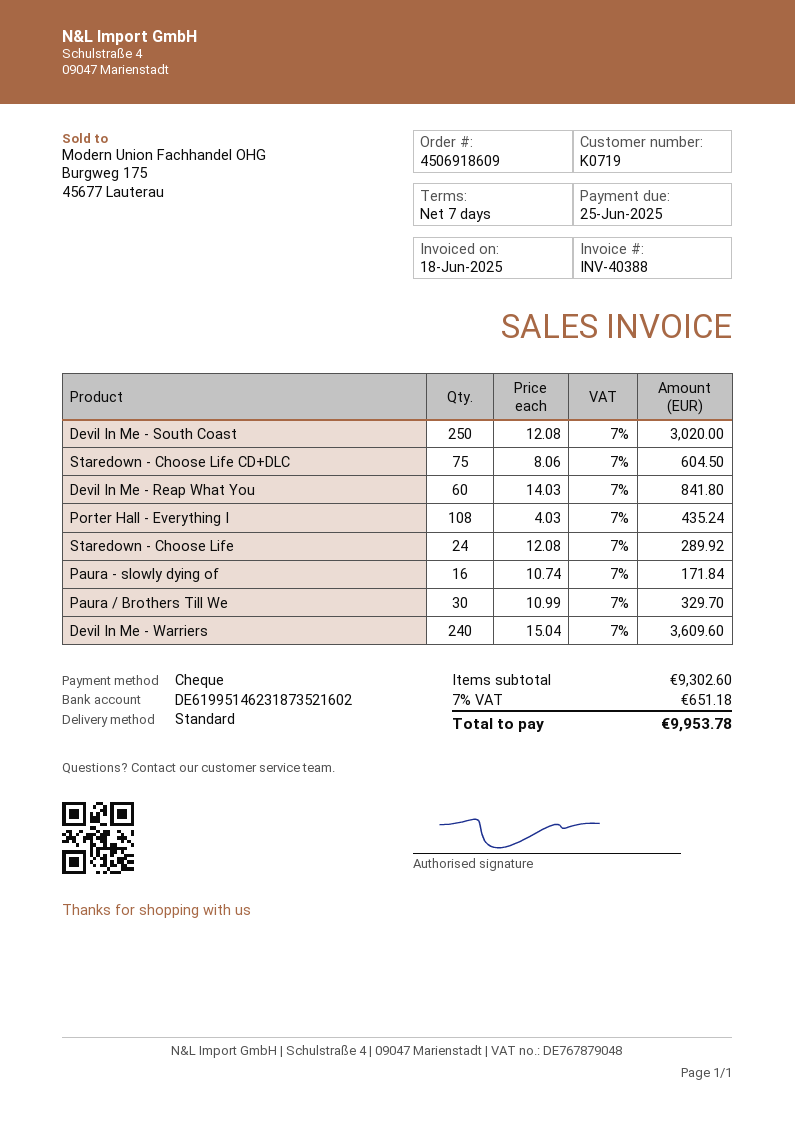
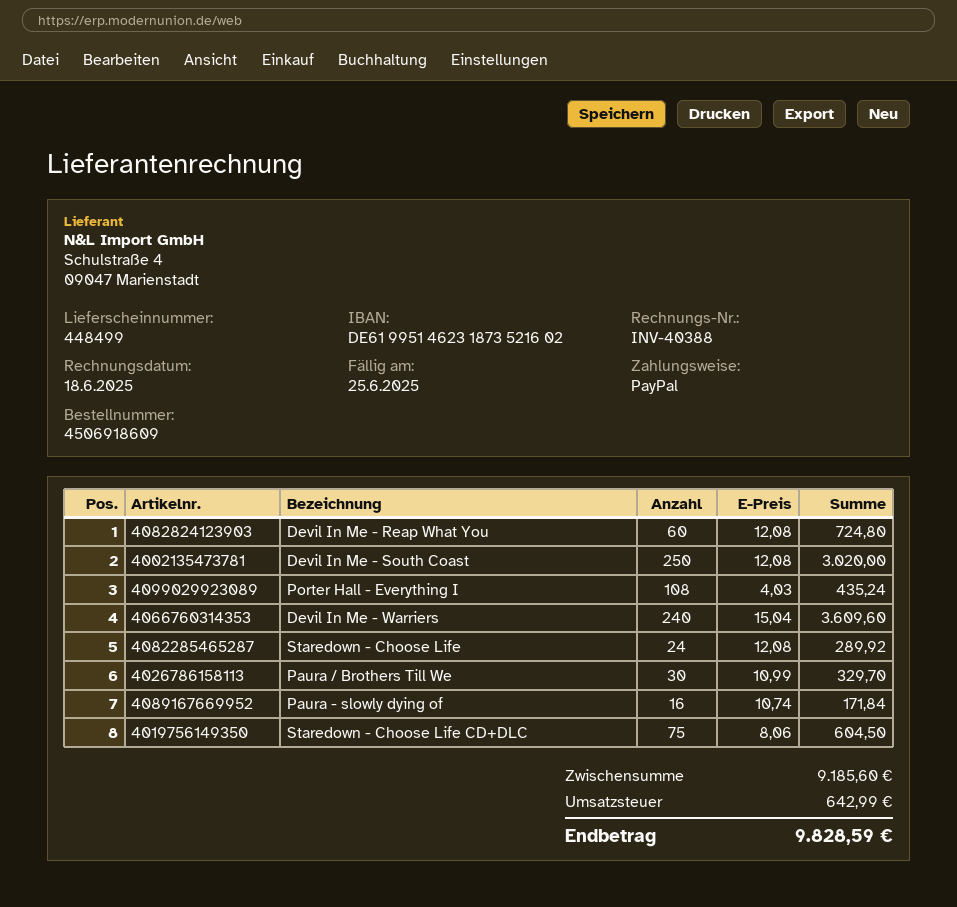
payment method: cheque -> PayPal
Devil In Me - Reap What You: 60 x 14.03 = 841.80 -> 60 x 12.08 = 724.80
subtotal: 9302.60 -> 9185.60
tax: 651.18 -> 642.99
total: 9953.78 -> 9828.59

